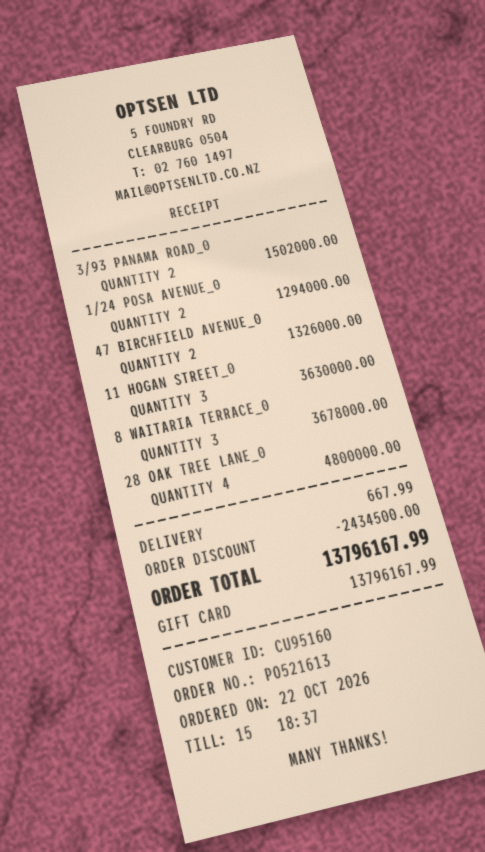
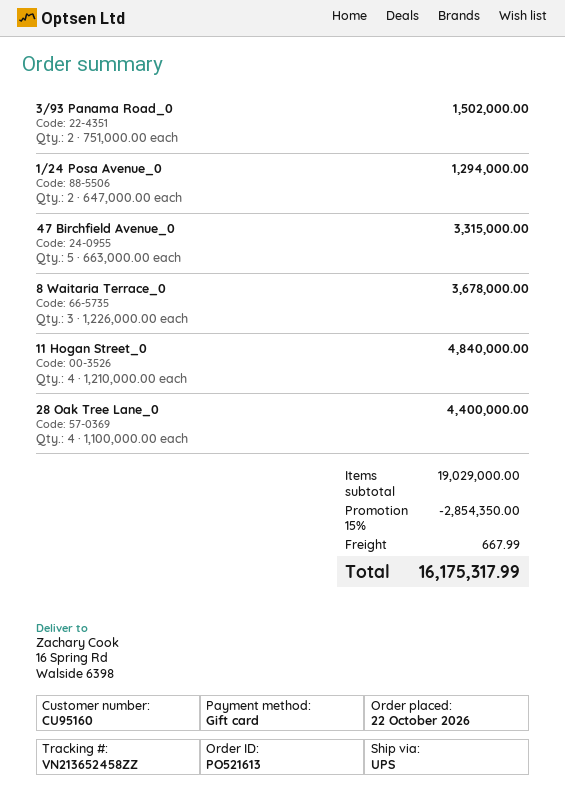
47 BIRCHFIELD AVENUE_0: 2 for 1326000.00 -> 5 for 3315000.00
11 HOGAN STREET_0: 3 for 3630000.00 -> 4 for 4840000.00
28 OAK TREE LANE_0: 4 for 4800000.00 -> 4 for 4400000.00
discount: 2434500.00 -> 2854350.00
total: 13796167.99 -> 16175317.99

